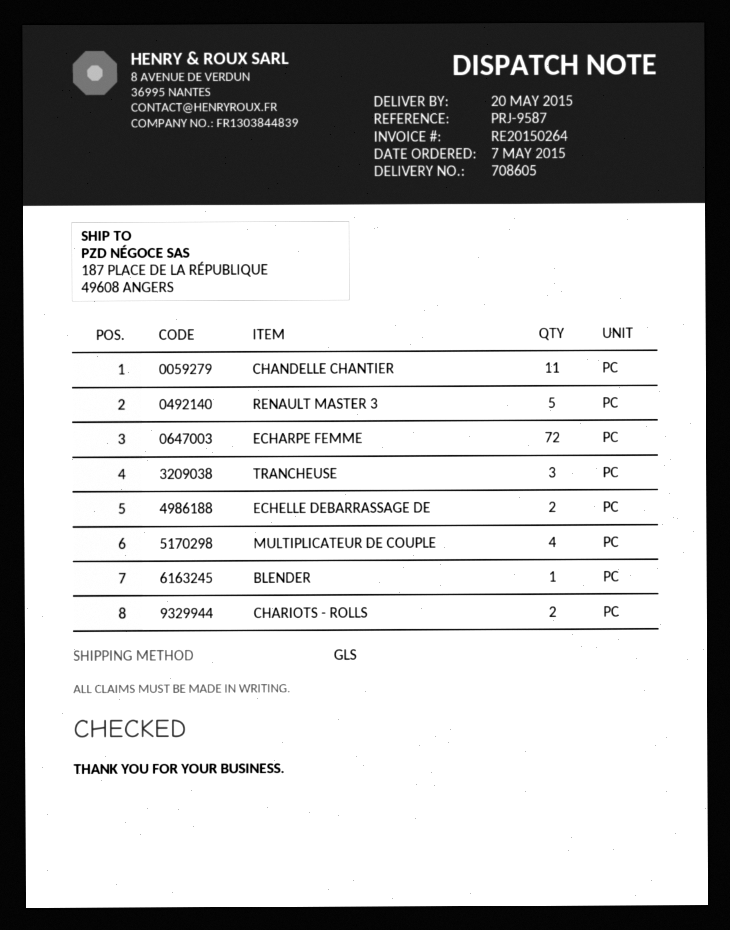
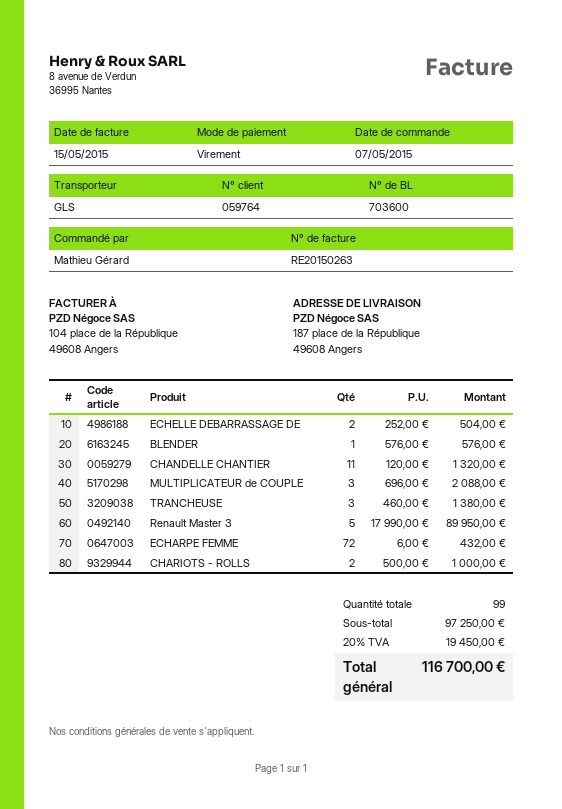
delivery note number: 708605 -> 703600
invoice number: RE20150264 -> RE20150263
MULTIPLICATEUR DE COUPLE: 4 -> 3

